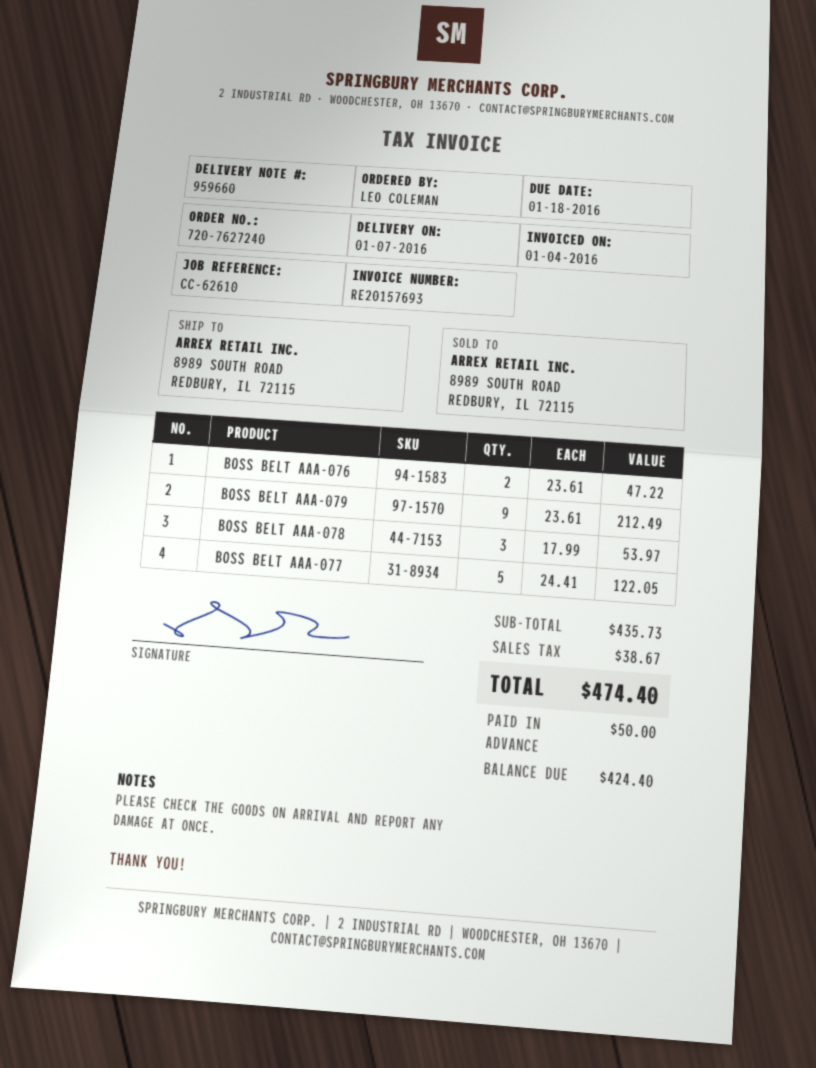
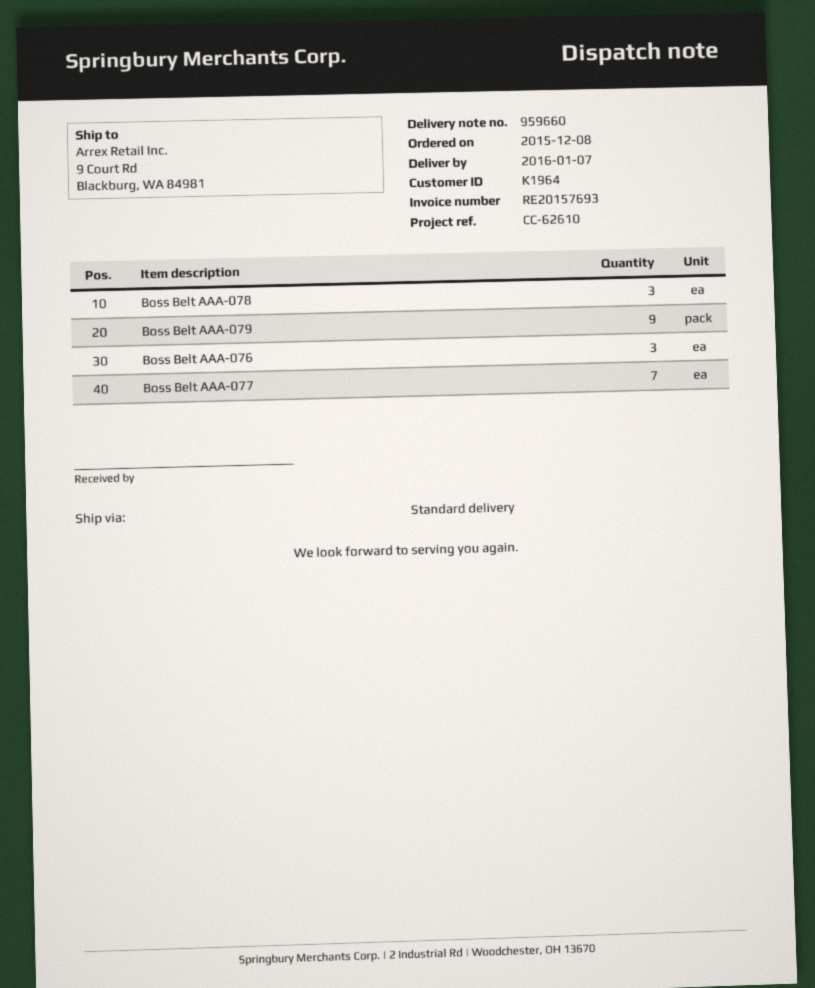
ship to: 8989 SOUTH ROAD, REDBURY, IL 72115 -> 9 Court Rd, Blackburg, WA 84981
BOSS BELT AAA-076: 2 -> 3
BOSS BELT AAA-077: 5 -> 7

